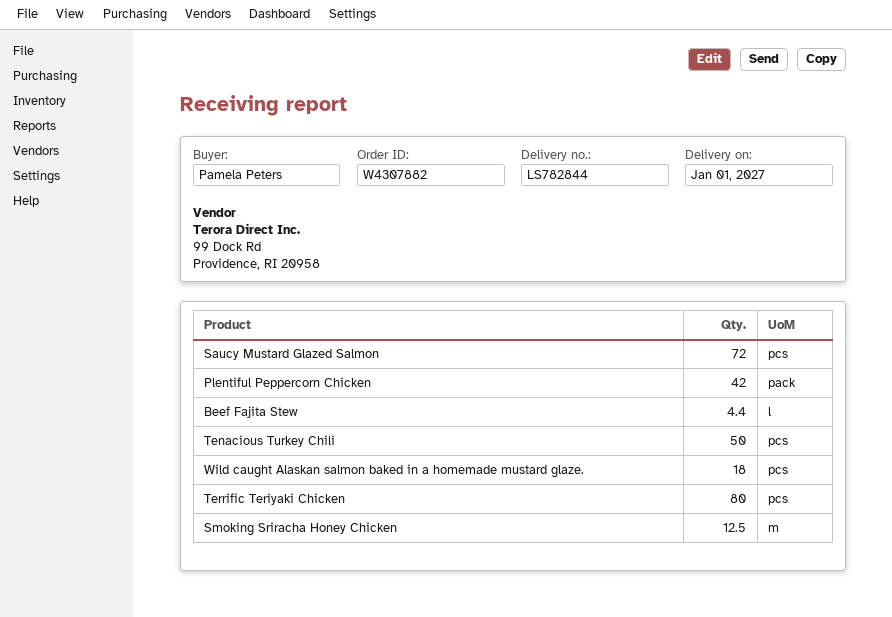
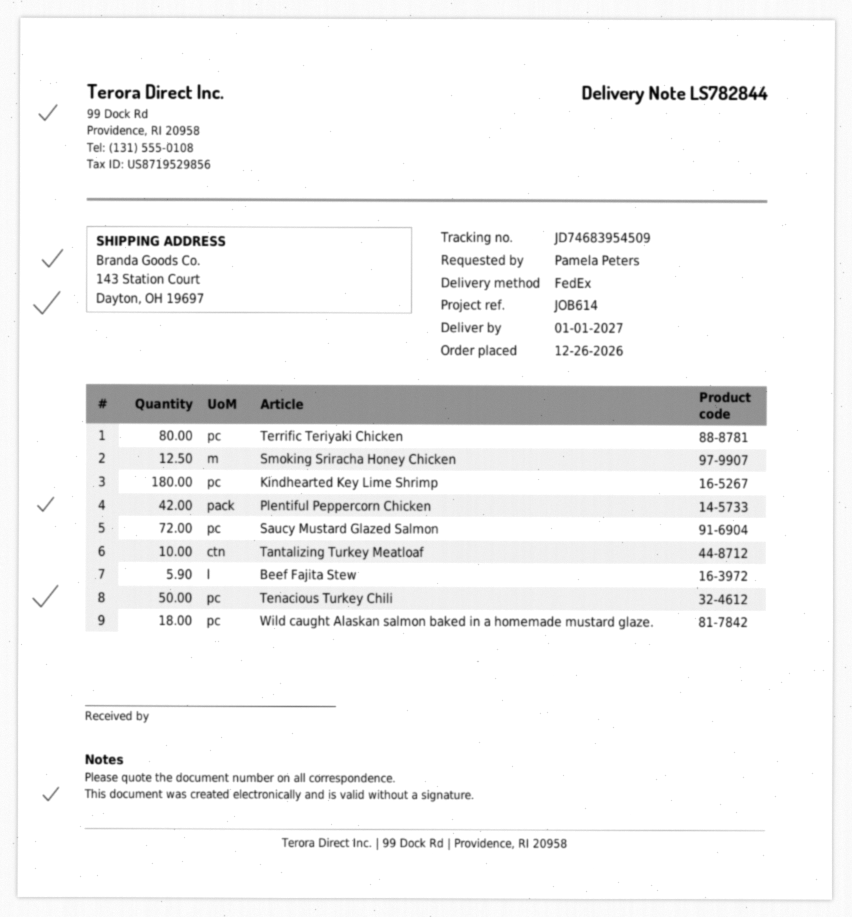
Beef Fajita Stew: 4.4 -> 5.9
Kindhearted Key Lime Shrimp: none -> 180
Tantalizing Turkey Meatloaf: none -> 10

